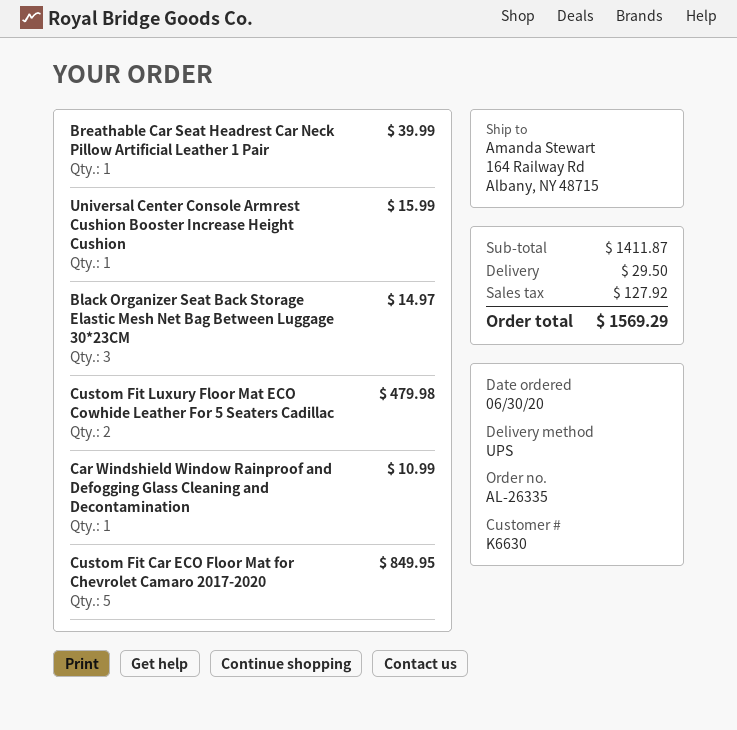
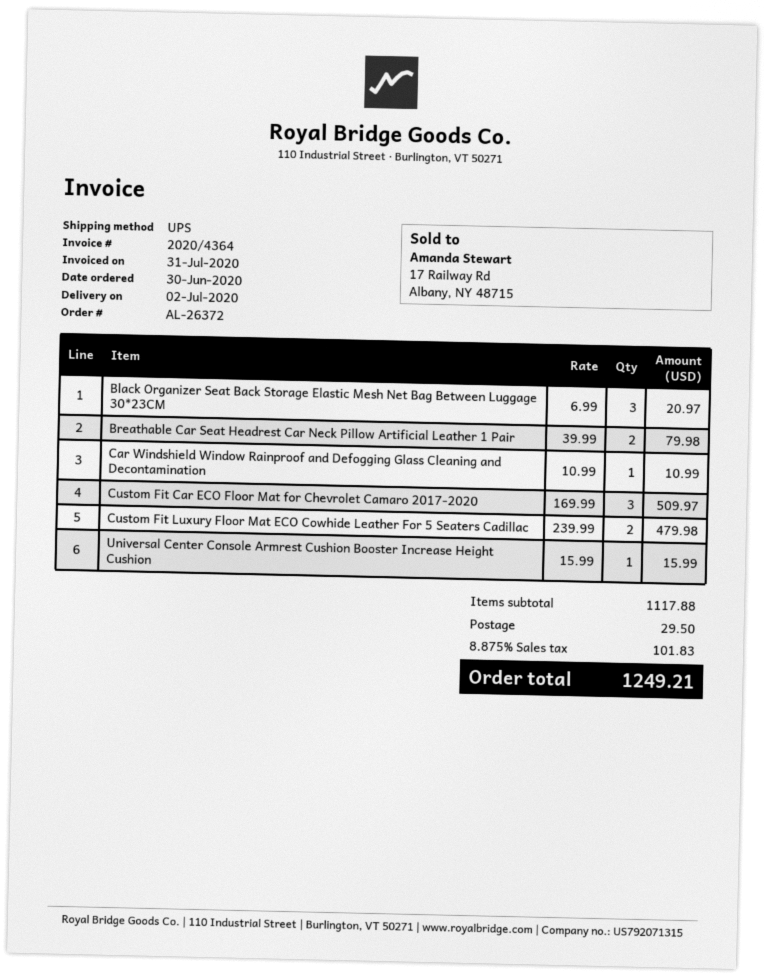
order number: AL-26335 -> AL-26372
Breathable Car Seat Headrest Car Neck Pillow Artificial Leather 1 Pair: 1 for 39.99 -> 2 for 79.98
Black Organizer Seat Back Storage Elastic Mesh Net Bag Between Luggage 30*23CM: 3 for 14.97 -> 3 for 20.97
Custom Fit Car ECO Floor Mat for Chevrolet Camaro 2017-2020: 5 for 849.95 -> 3 for 509.97
subtotal: 1411.87 -> 1117.88
tax: 127.92 -> 101.83
total: 1569.29 -> 1249.21

